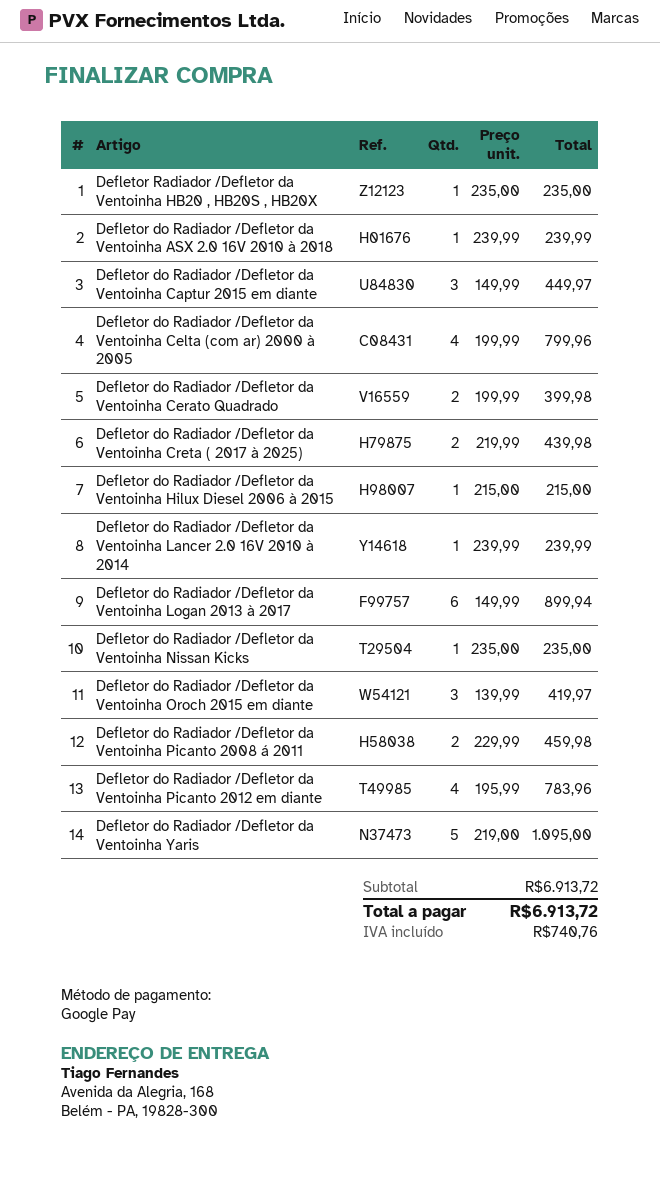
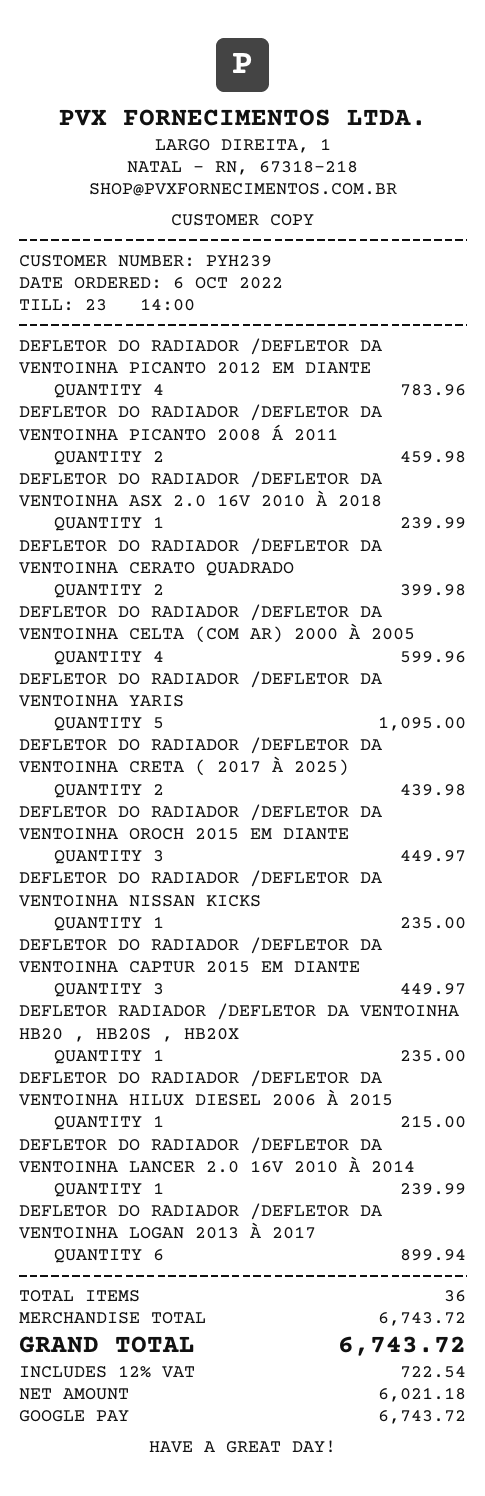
Defletor do Radiador /Defletor da Ventoinha Celta (com ar) 2000 à 2005: 4 for 799.96 -> 4 for 599.96
Defletor do Radiador /Defletor da Ventoinha Oroch 2015 em diante: 3 for 419.97 -> 3 for 449.97
subtotal: 6913.72 -> 6743.72
tax: 740.76 -> 722.54
total: 6913.72 -> 6743.72

